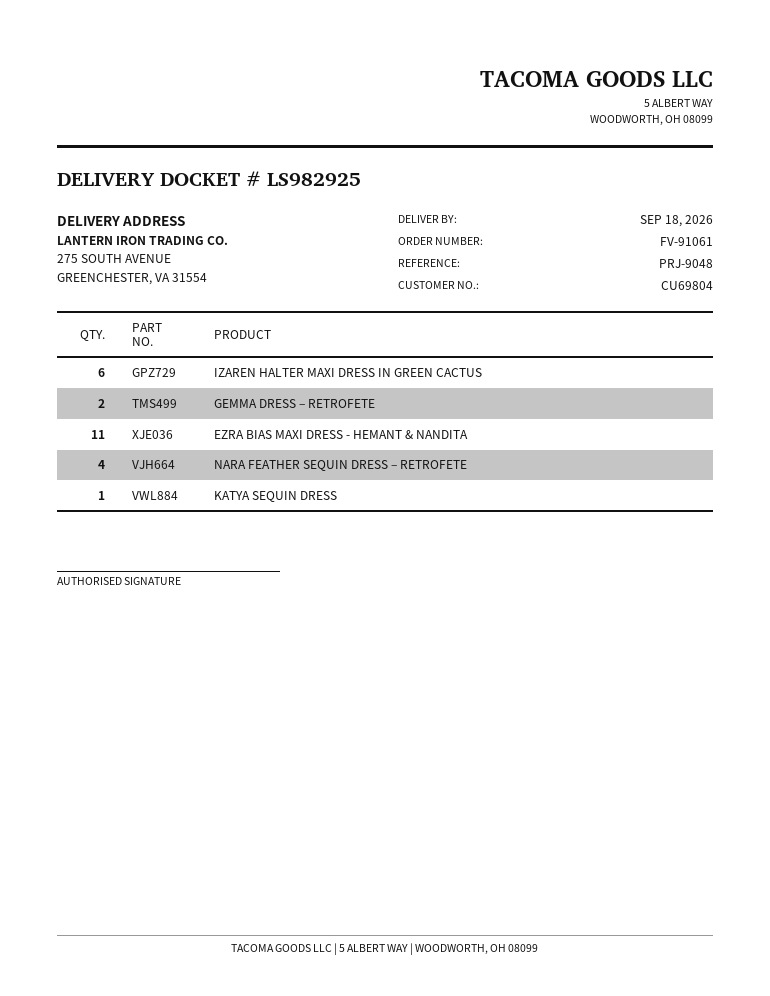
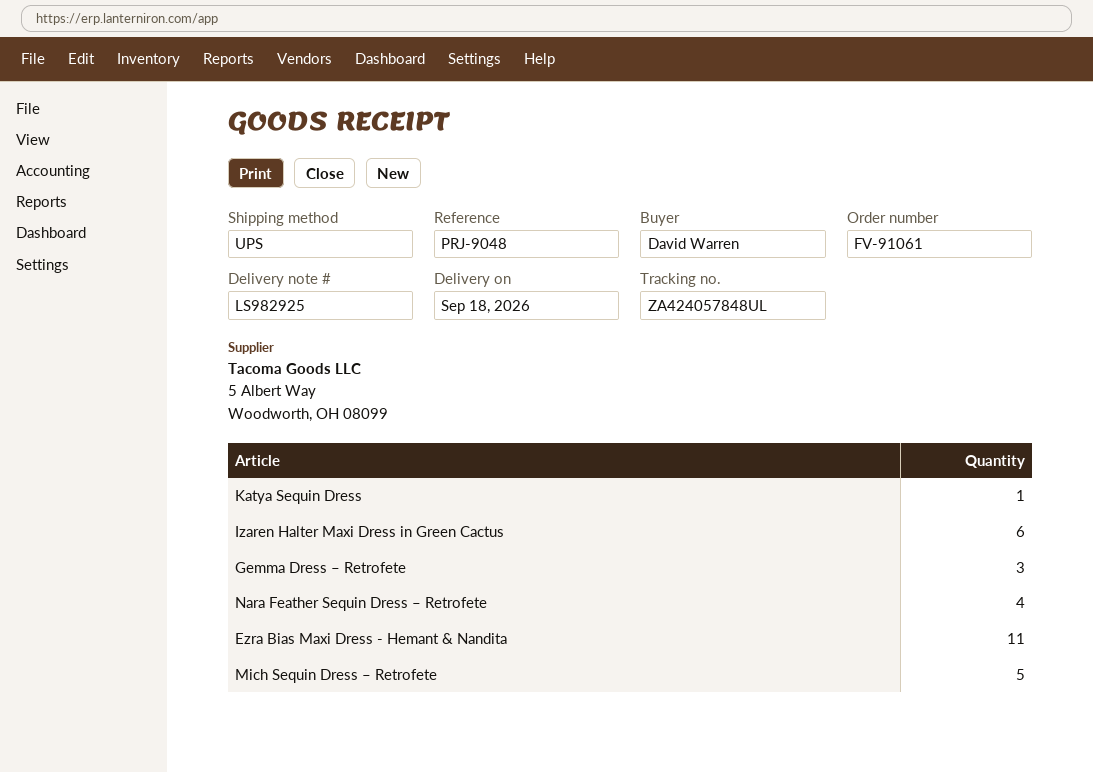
GEMMA DRESS – RETROFETE: 2 -> 3
Mich Sequin Dress – Retrofete: none -> 5

